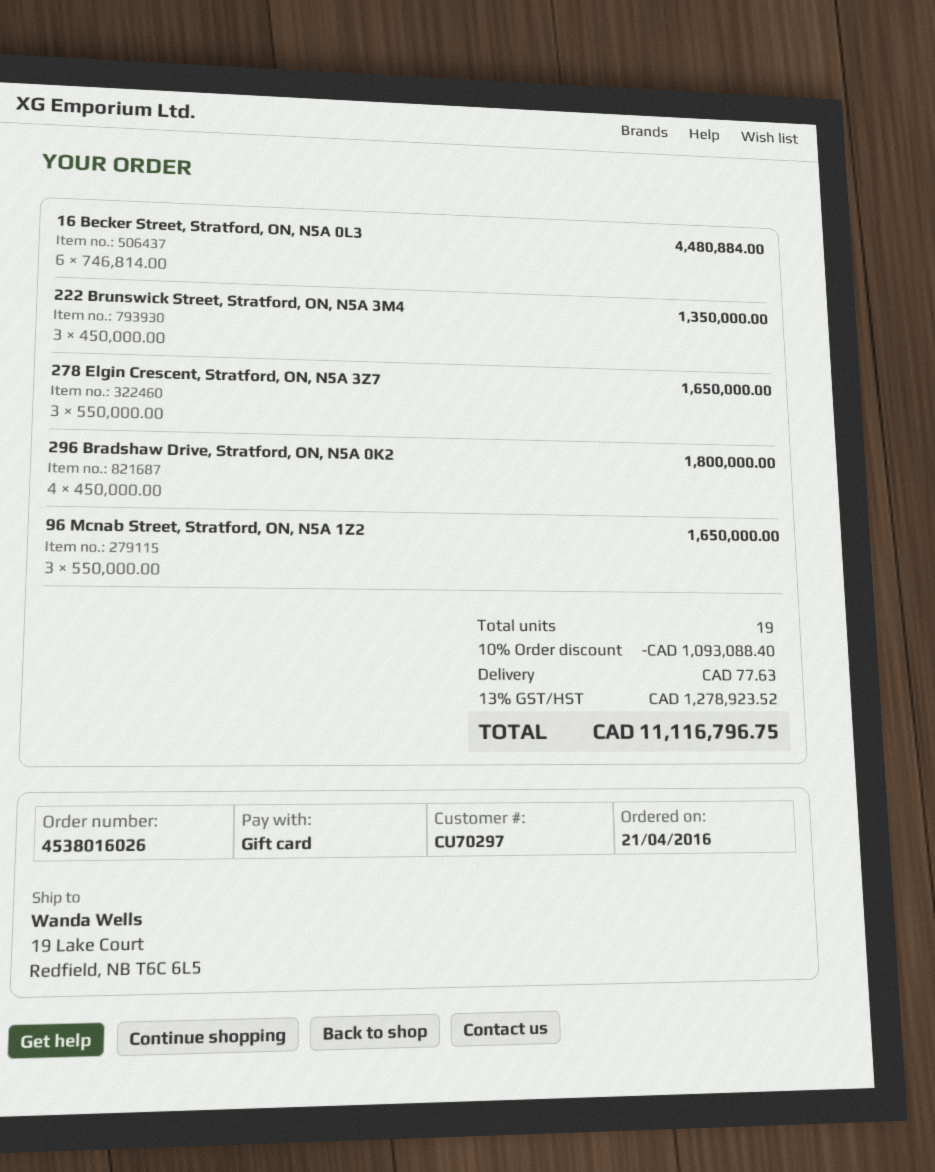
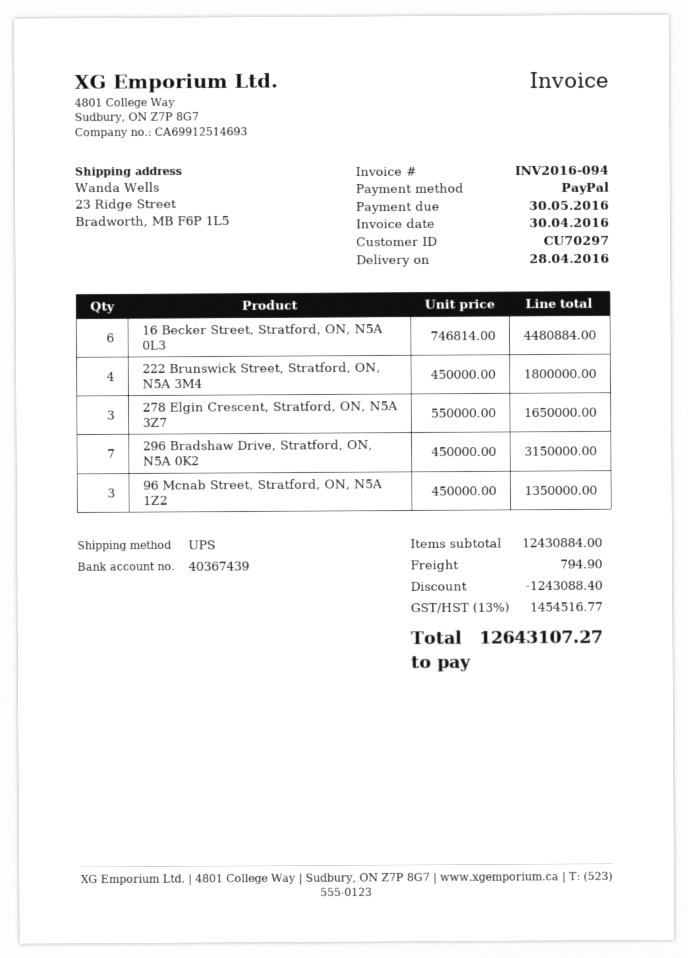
payment method: gift card -> PayPal
ship to: 19 Lake Court, Redfield, NB T6C 6L5 -> 23 Ridge Street, Bradworth, MB F6P 1L5
222 Brunswick Street, Stratford, ON, N5A 3M4: 3 x 450000.00 = 1350000.00 -> 4 x 450000.00 = 1800000.00
296 Bradshaw Drive, Stratford, ON, N5A 0K2: 4 x 450000.00 = 1800000.00 -> 7 x 450000.00 = 3150000.00
96 Mcnab Street, Stratford, ON, N5A 1Z2: 3 x 550000.00 = 1650000.00 -> 3 x 450000.00 = 1350000.00
discount: 1093088.40 -> 1243088.40
shipping: 77.63 -> 794.90
tax: 13% = 1278923.52 -> 13% = 1454516.77
total: 11116796.75 -> 12643107.27

